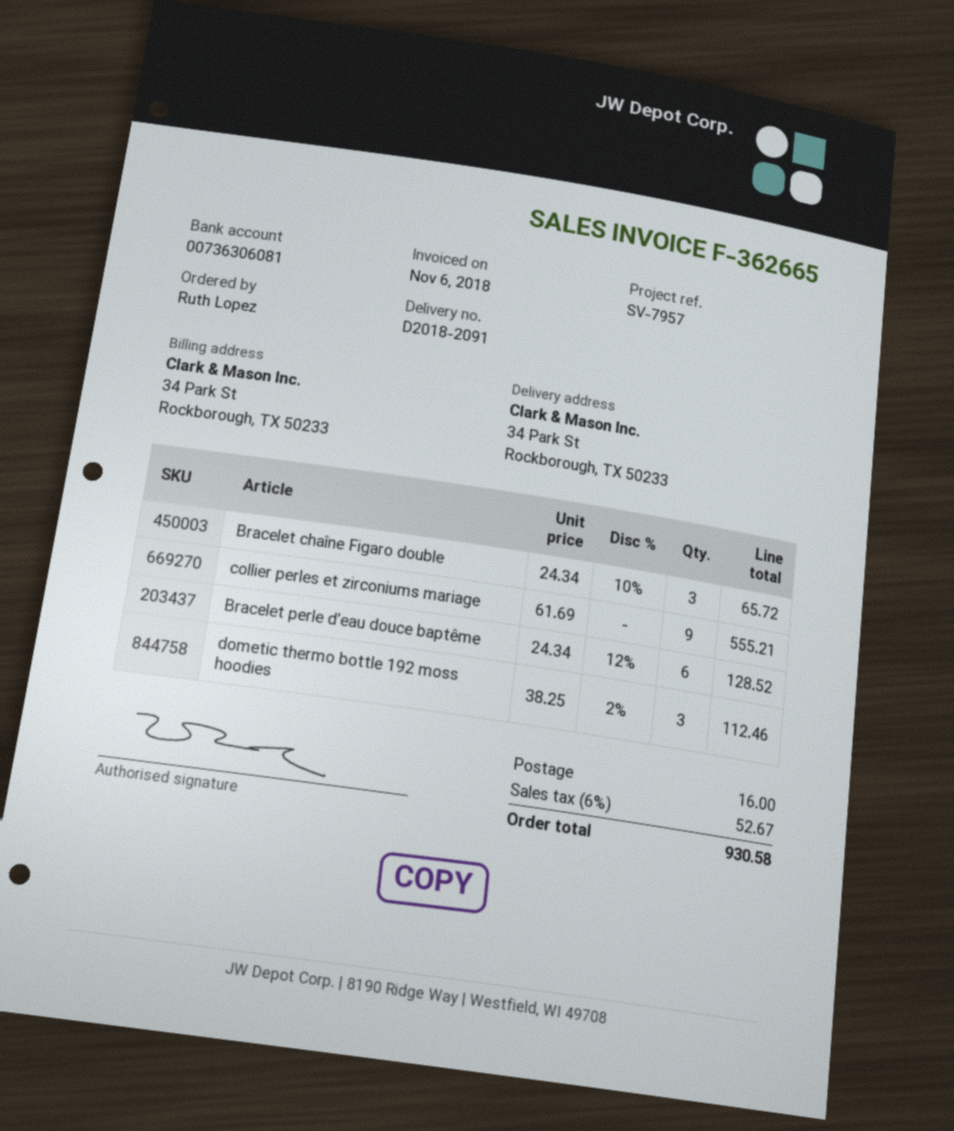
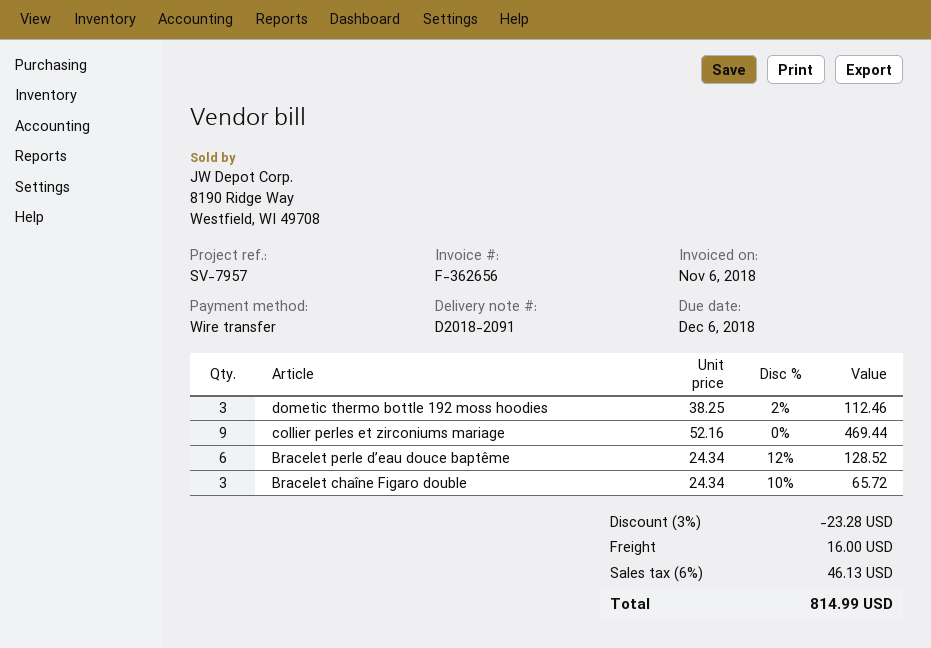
invoice number: F-362665 -> F-362656
collier perles et zirconiums mariage: 9 x 61.69 = 555.21 -> 9 x 52.16 = 469.44
discount: none -> 3% = 23.28
tax: 6% = 52.67 -> 6% = 46.13
total: 930.58 -> 814.99

